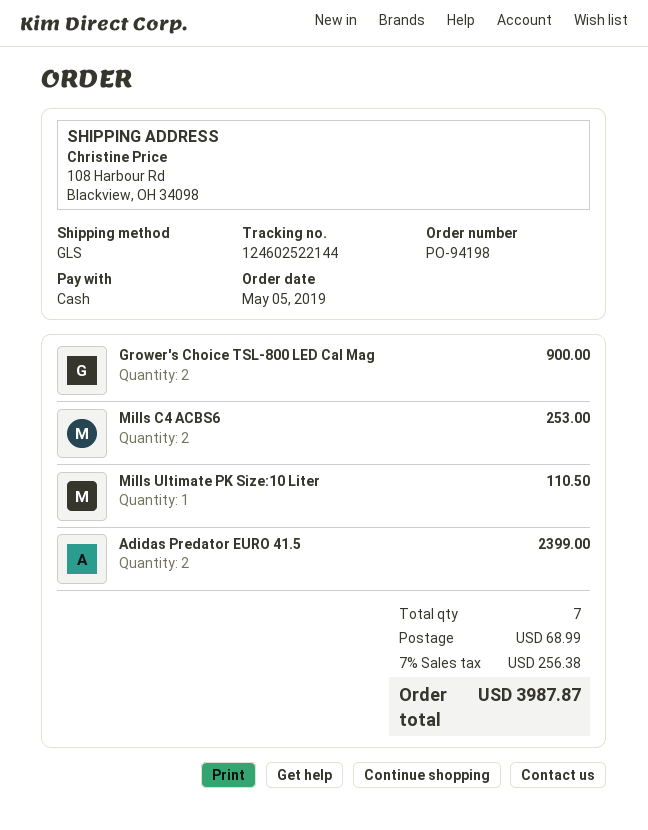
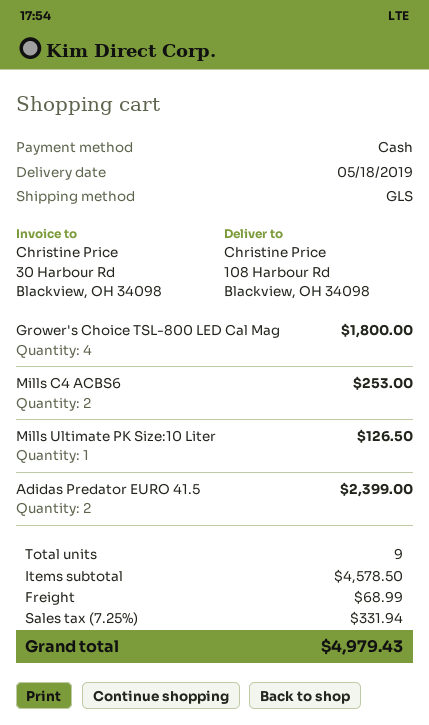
Grower's Choice TSL-800 LED Cal Mag: 2 for 900.00 -> 4 for 1800.00
Mills Ultimate PK Size:10 Liter: 1 for 110.50 -> 1 for 126.50
total quantity: 7 -> 9
tax: 7% = 256.38 -> 7.25% = 331.94
total: 3987.87 -> 4979.43

